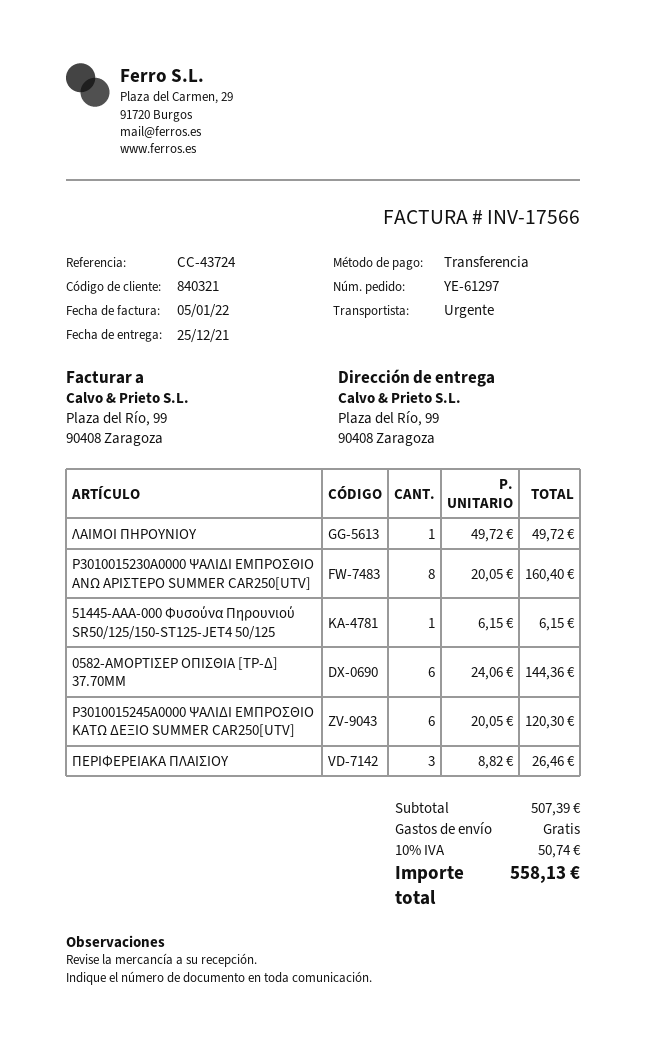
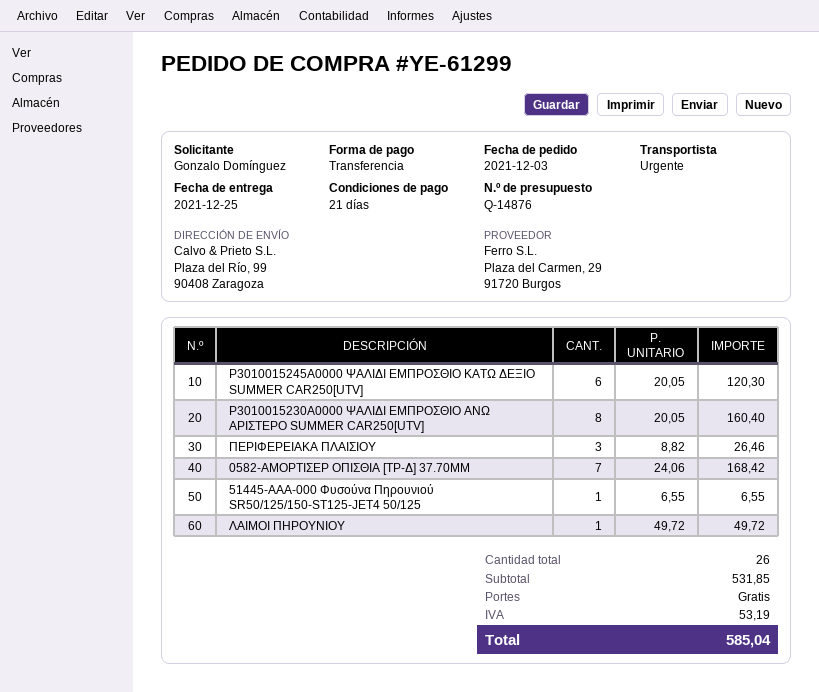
order number: YE-61297 -> YE-61299
51445-AAA-000 Φυσούνα Πηρουνιού SR50/125/150-ST125-JET4 50/125: 1 x 6.15 = 6.15 -> 1 x 6.55 = 6.55
0582-ΑΜΟΡΤΙΣΕΡ ΟΠΙΣΘΙΑ [ΤΡ-Δ] 37.70MM: 6 x 24.06 = 144.36 -> 7 x 24.06 = 168.42
subtotal: 507.39 -> 531.85
tax: 50.74 -> 53.19
total: 558.13 -> 585.04

